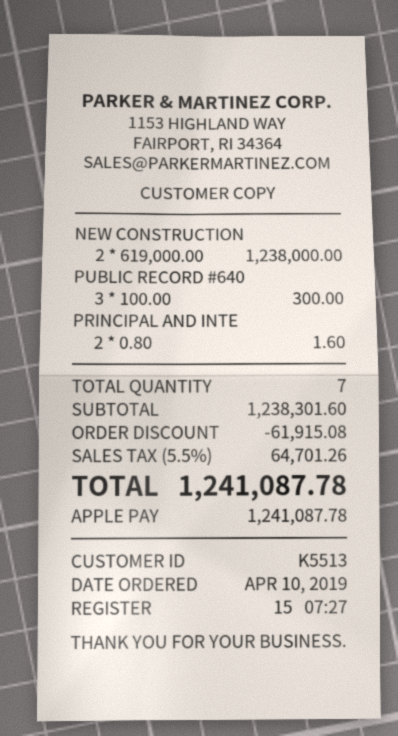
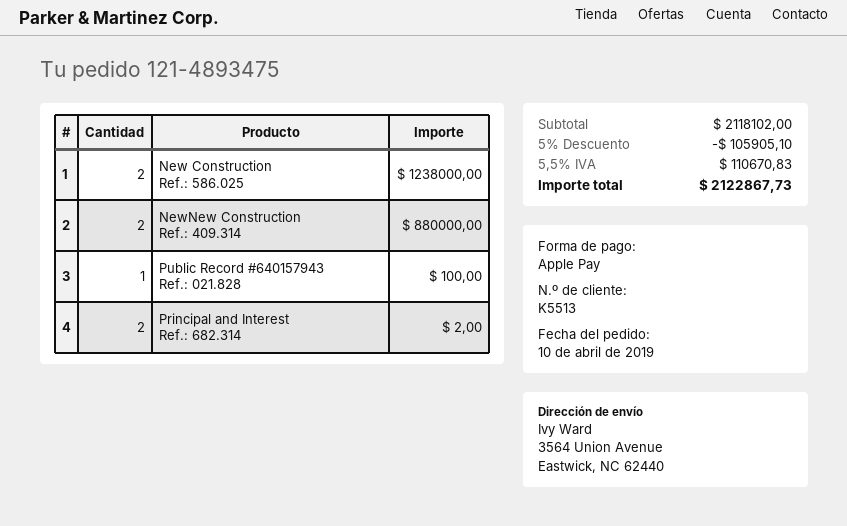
PUBLIC RECORD #640: 3 for 300.00 -> 1 for 100.00
PRINCIPAL AND INTE: 2 for 1.60 -> 2 for 2.00
NewNew Construction: none -> 2 for 880000.00
subtotal: 1238301.60 -> 2118102.00
discount: 61915.08 -> 105905.10
tax: 5.5% = 64701.26 -> 5.5% = 110670.83
total: 1241087.78 -> 2122867.73

